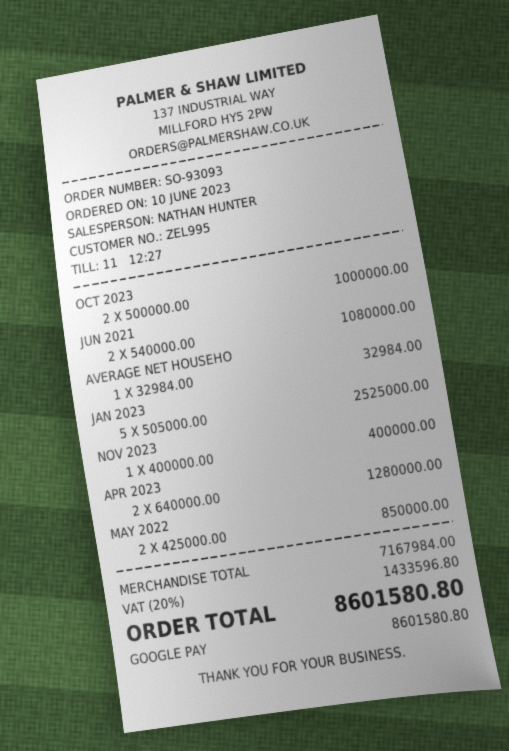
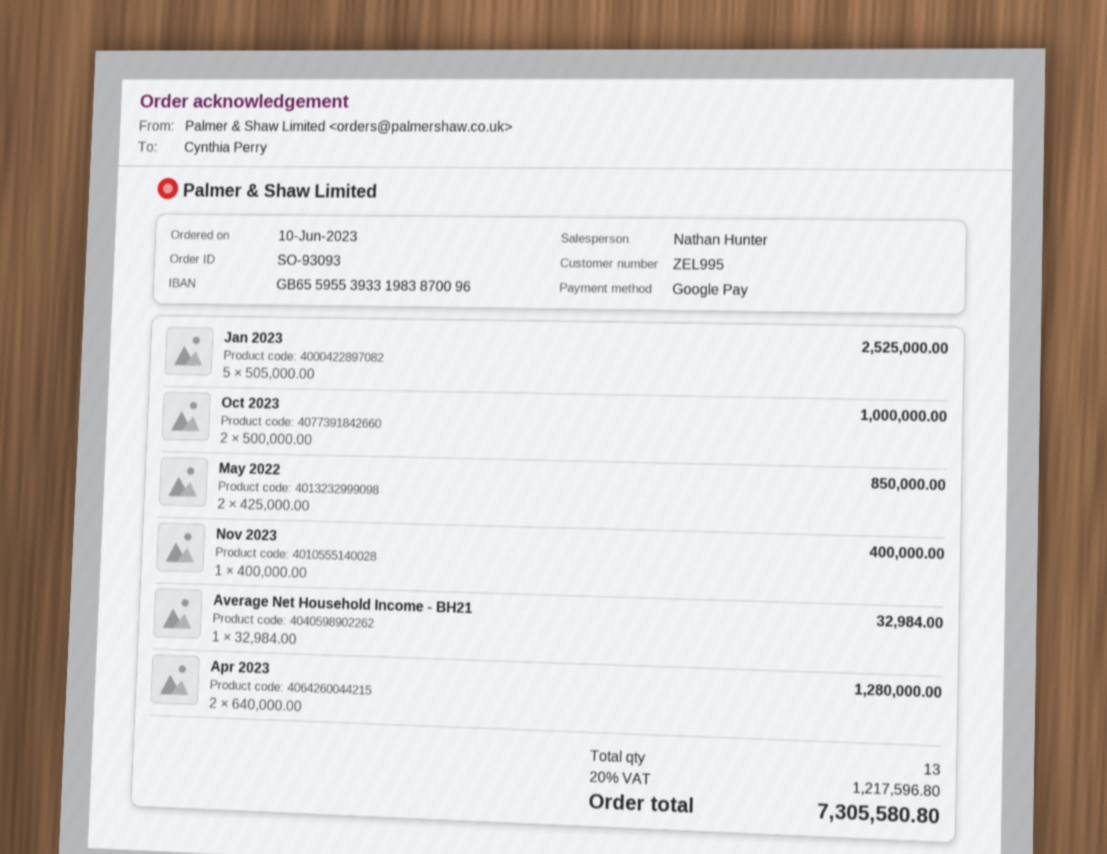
JUN 2021: 2 x 540000.00 = 1080000.00 -> none
tax: 20% = 1433596.80 -> 20% = 1217596.80
total: 8601580.80 -> 7305580.80

